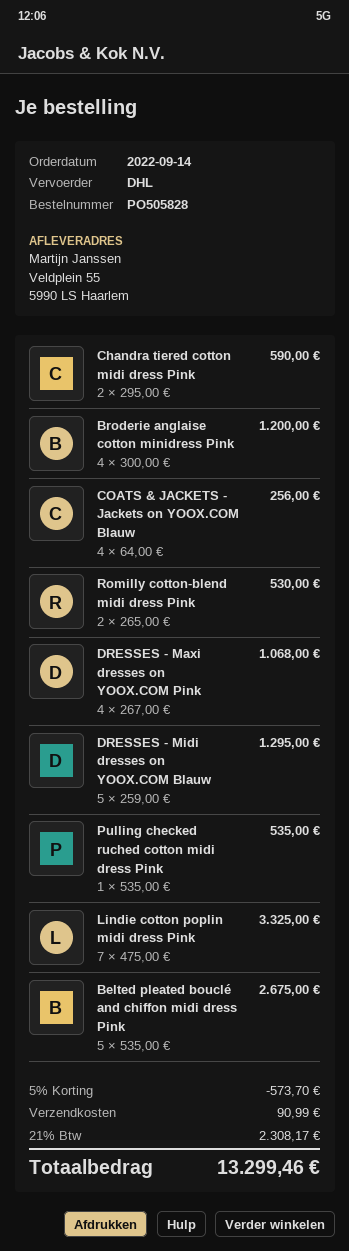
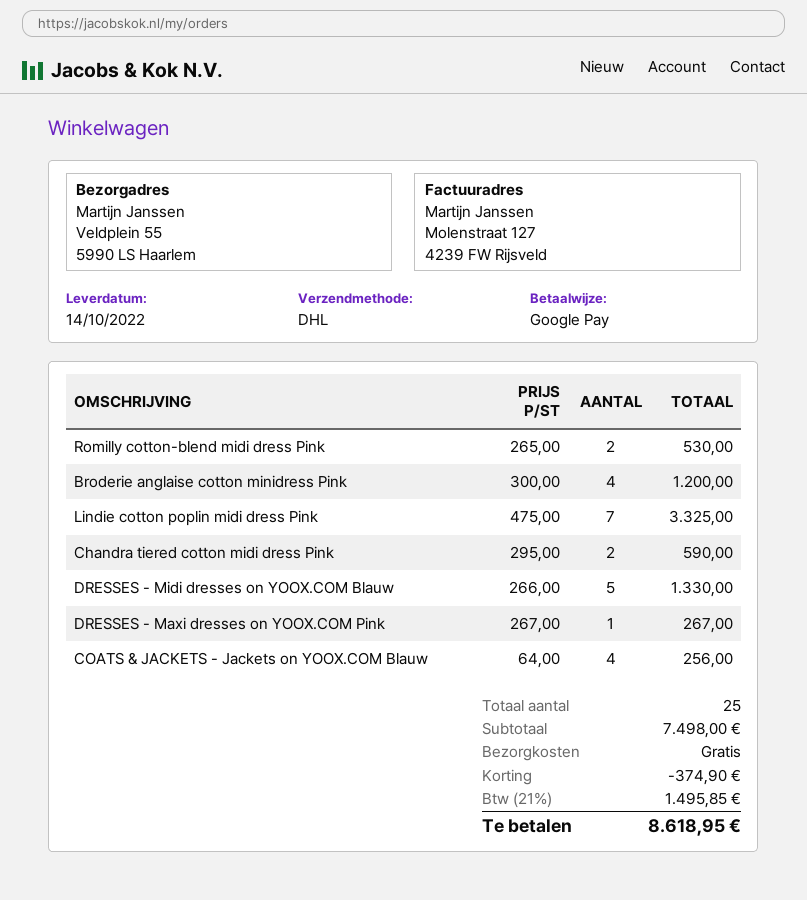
DRESSES - Maxi dresses on YOOX.COM Pink: 4 x 267.00 = 1068.00 -> 1 x 267.00 = 267.00
DRESSES - Midi dresses on YOOX.COM Blauw: 5 x 259.00 = 1295.00 -> 5 x 266.00 = 1330.00
Pulling checked ruched cotton midi dress Pink: 1 x 535.00 = 535.00 -> none
Belted pleated bouclé and chiffon midi dress Pink: 5 x 535.00 = 2675.00 -> none
discount: 573.70 -> 374.90
shipping: 90.99 -> 0.00
tax: 21% = 2308.17 -> 21% = 1495.85
total: 13299.46 -> 8618.95

